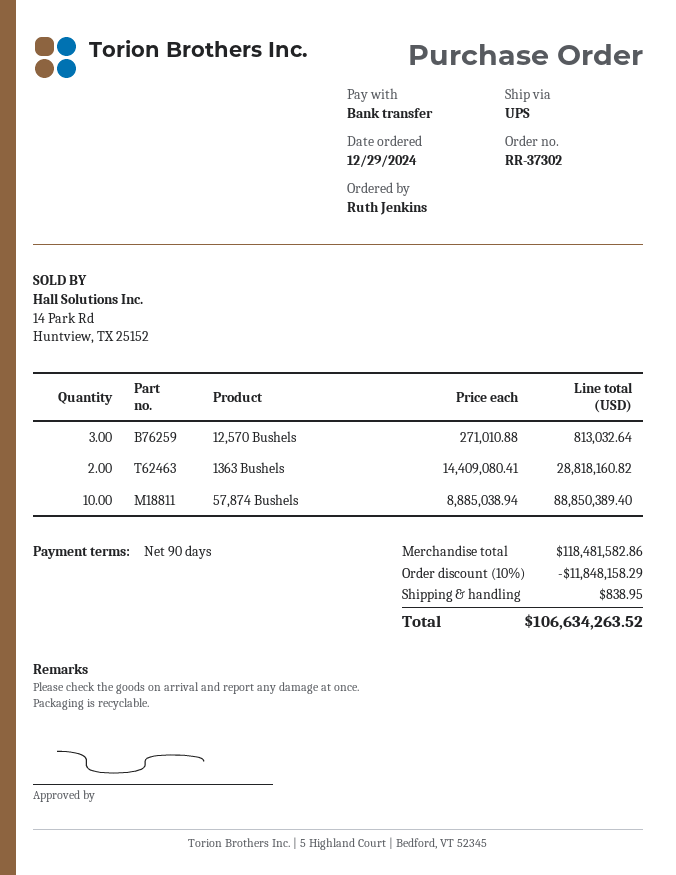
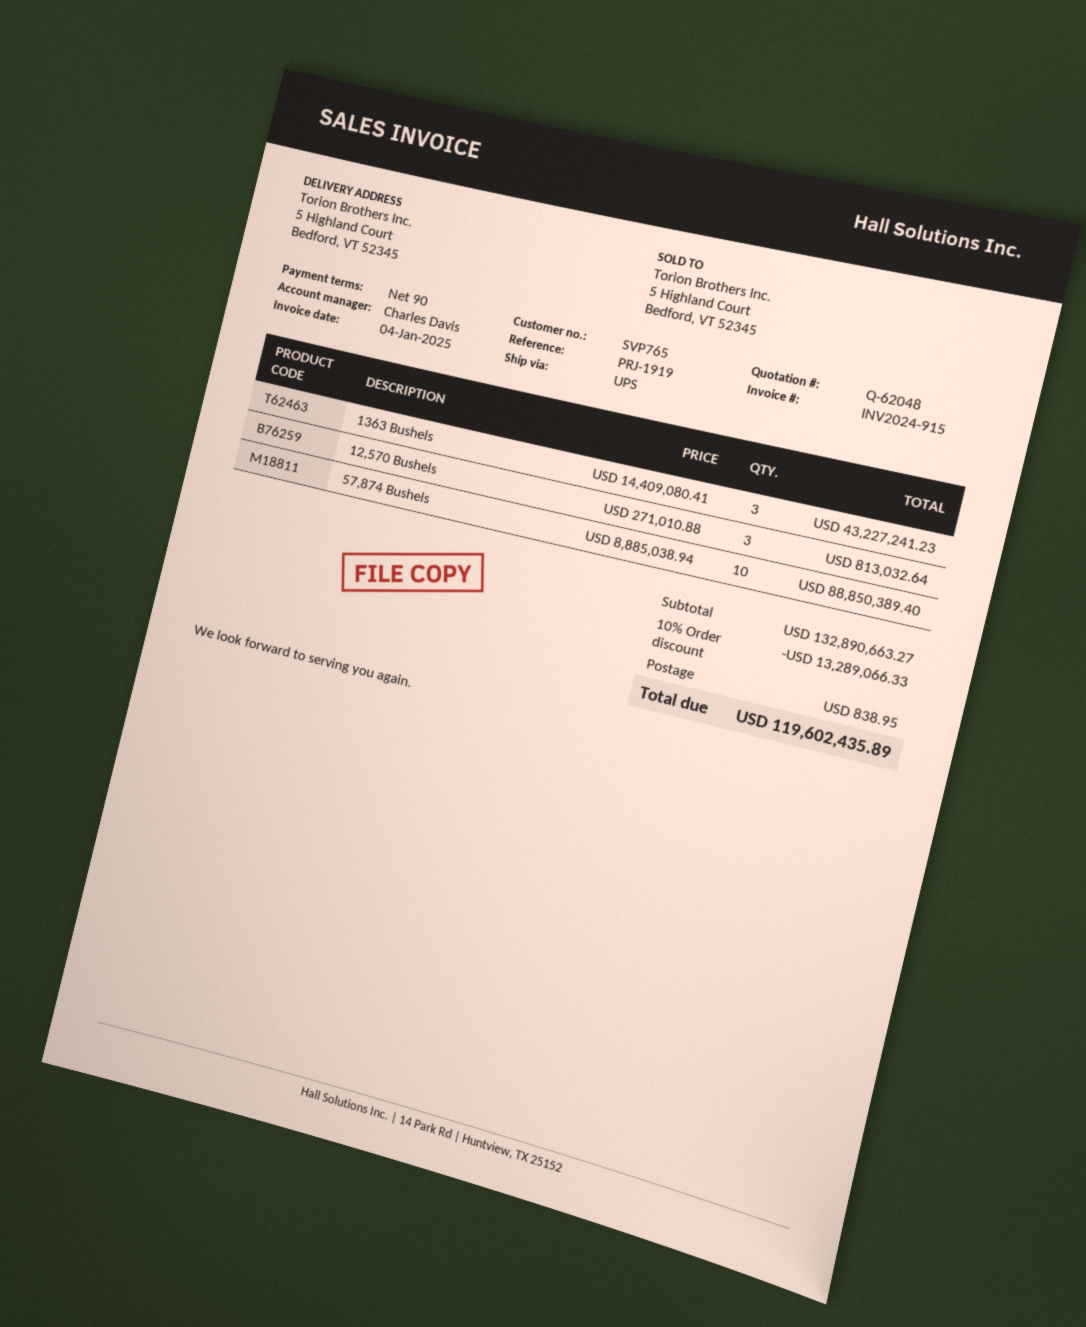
1363 Bushels: 2 x 14409080.41 = 28818160.82 -> 3 x 14409080.41 = 43227241.23
subtotal: 118481582.86 -> 132890663.27
discount: 10% = 11848158.29 -> 10% = 13289066.33
total: 106634263.52 -> 119602435.89

